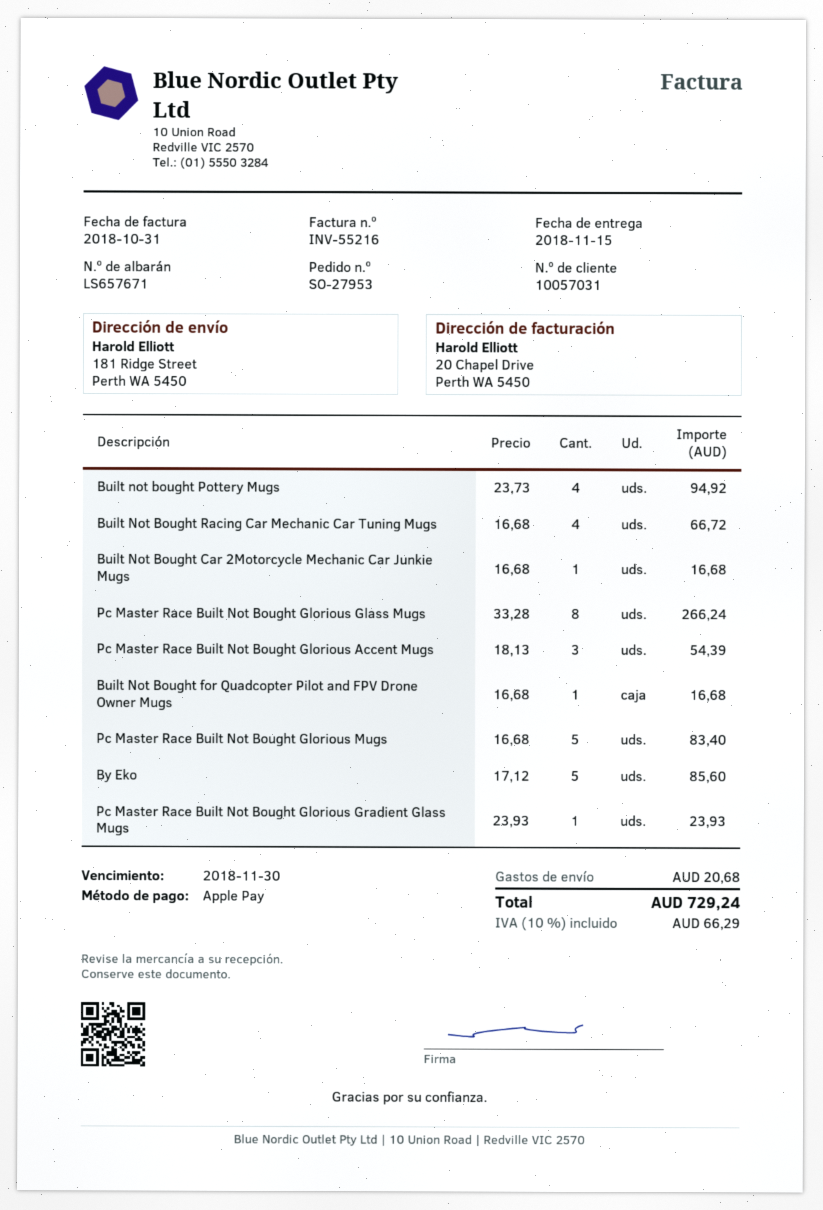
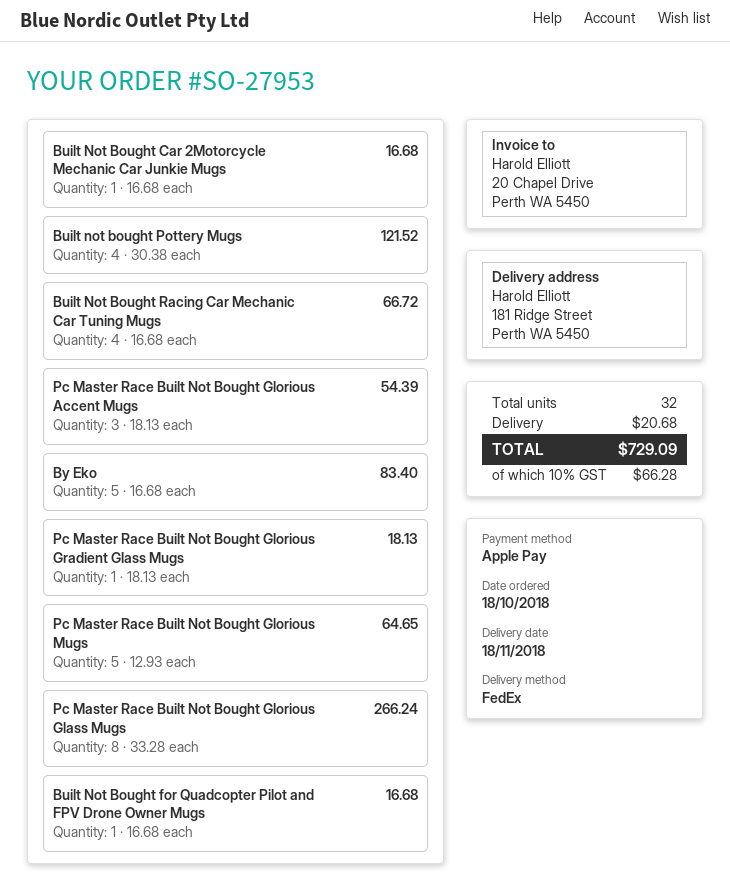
delivery date: 2018-11-15 -> 2018-11-18
Built not bought Pottery Mugs: 4 x 23.73 = 94.92 -> 4 x 30.38 = 121.52
Pc Master Race Built Not Bought Glorious Mugs: 5 x 16.68 = 83.40 -> 5 x 12.93 = 64.65
By Eko: 5 x 17.12 = 85.60 -> 5 x 16.68 = 83.40
Pc Master Race Built Not Bought Glorious Gradient Glass Mugs: 1 x 23.93 = 23.93 -> 1 x 18.13 = 18.13
tax: 10% = 66.29 -> 10% = 66.28
total: 729.24 -> 729.09

